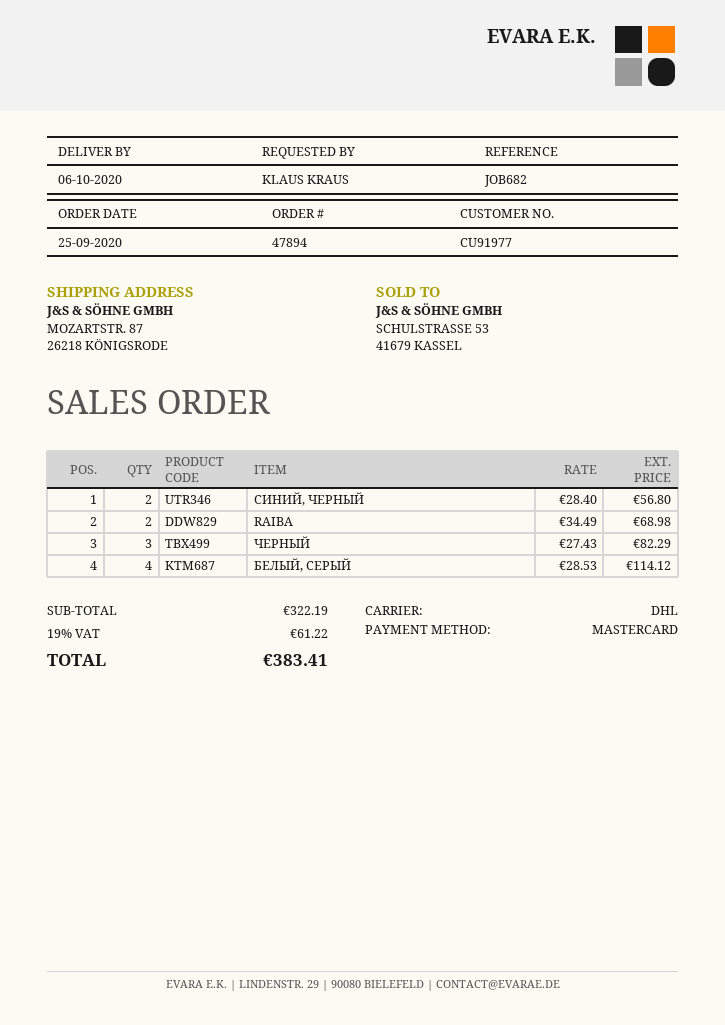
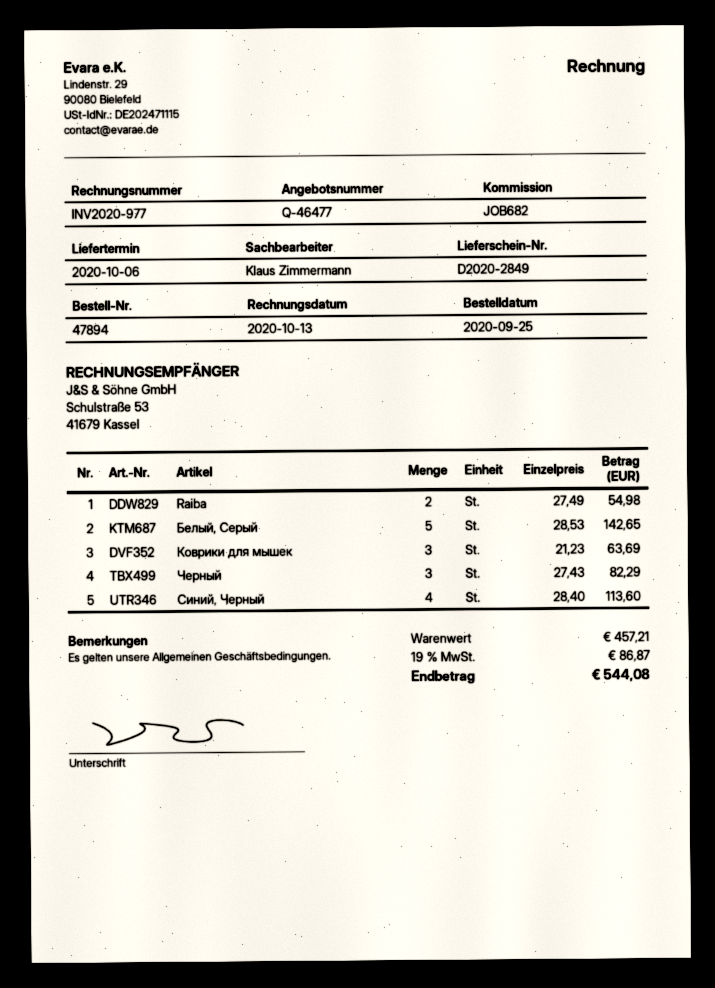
СИНИЙ, ЧЕРНЫЙ: 2 x 28.40 = 56.80 -> 4 x 28.40 = 113.60
RAIBA: 2 x 34.49 = 68.98 -> 2 x 27.49 = 54.98
БЕЛЫЙ, СЕРЫЙ: 4 x 28.53 = 114.12 -> 5 x 28.53 = 142.65
Коврики для мышек: none -> 3 x 21.23 = 63.69
subtotal: 322.19 -> 457.21
tax: 19% = 61.22 -> 19% = 86.87
total: 383.41 -> 544.08

